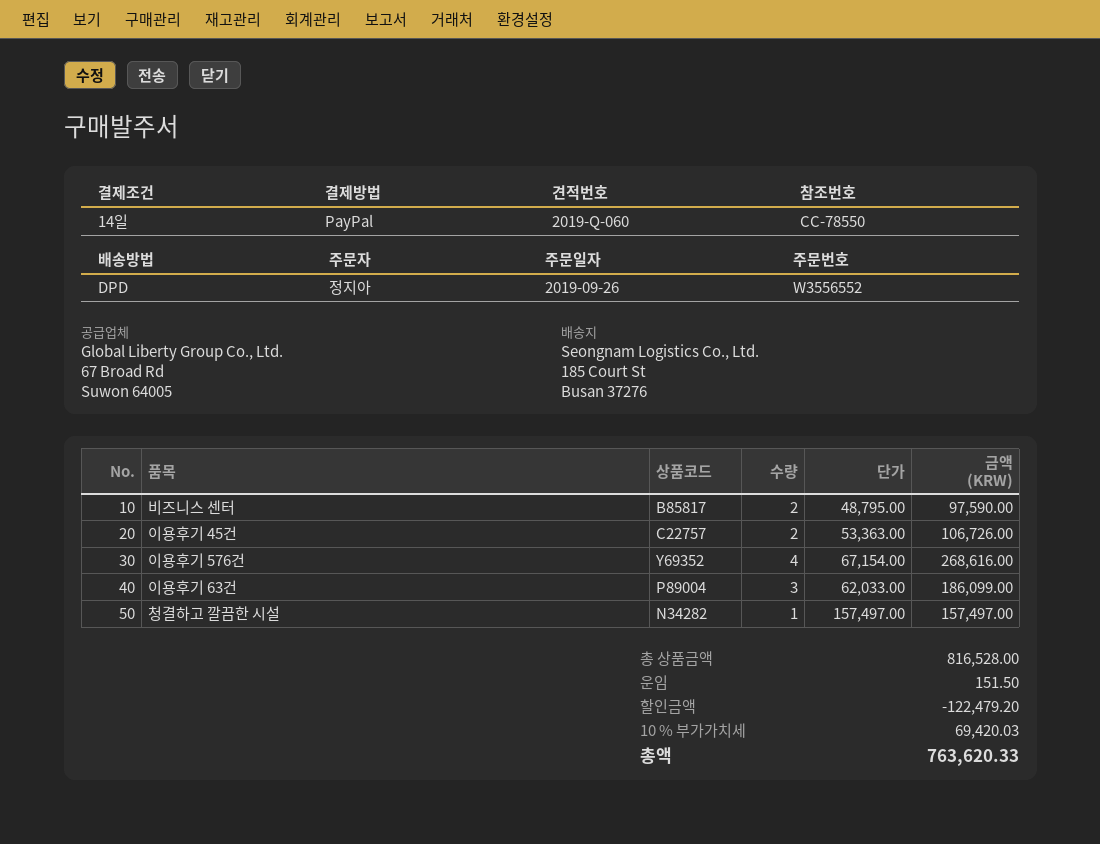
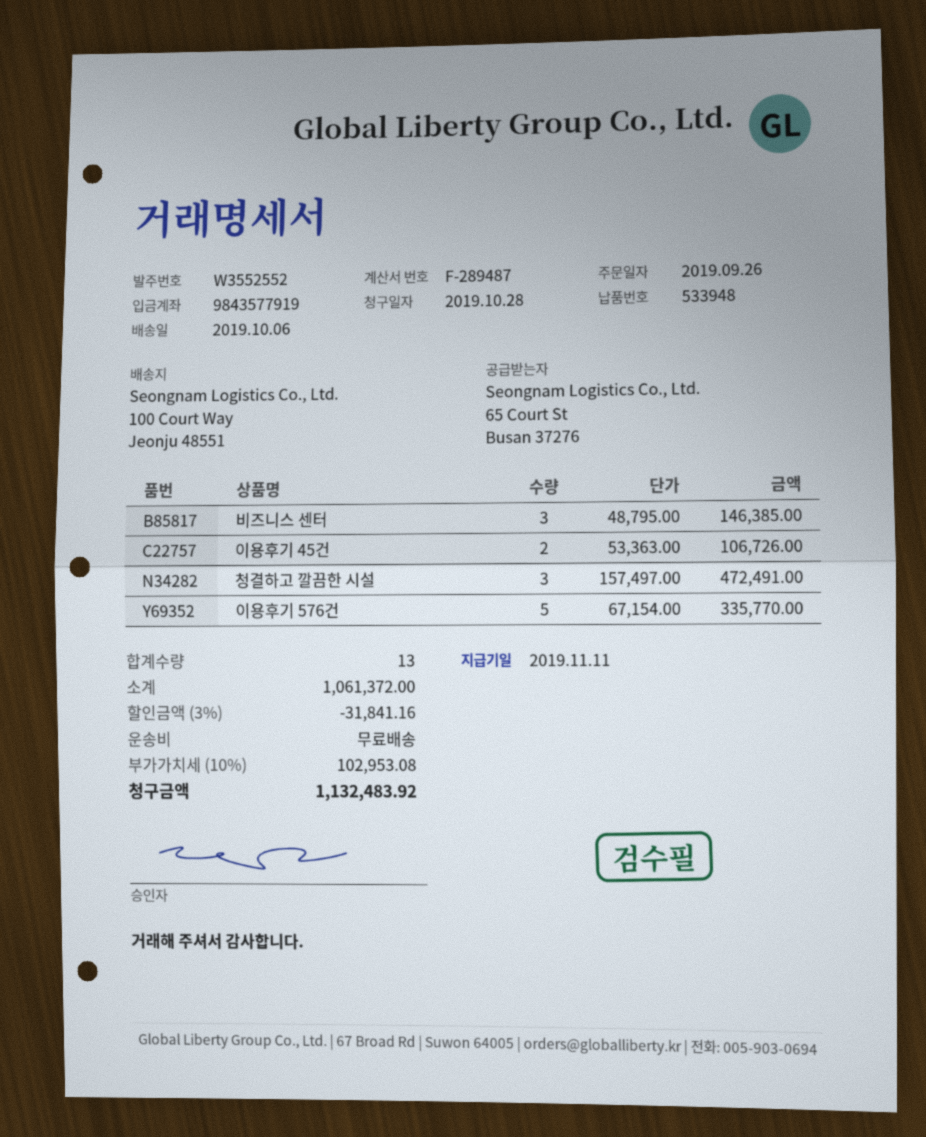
order number: W3556552 -> W3552552
ship to: 185 Court St, Busan 37276 -> 100 Court Way, Jeonju 48551
비즈니스 센터: 2 x 48795.00 = 97590.00 -> 3 x 48795.00 = 146385.00
이용후기 576건: 4 x 67154.00 = 268616.00 -> 5 x 67154.00 = 335770.00
이용후기 63건: 3 x 62033.00 = 186099.00 -> none
청결하고 깔끔한 시설: 1 x 157497.00 = 157497.00 -> 3 x 157497.00 = 472491.00
subtotal: 816528.00 -> 1061372.00
discount: 122479.20 -> 31841.16
shipping: 151.50 -> 0.00
tax: 10% = 69420.03 -> 10% = 102953.08
total: 763620.33 -> 1132483.92

